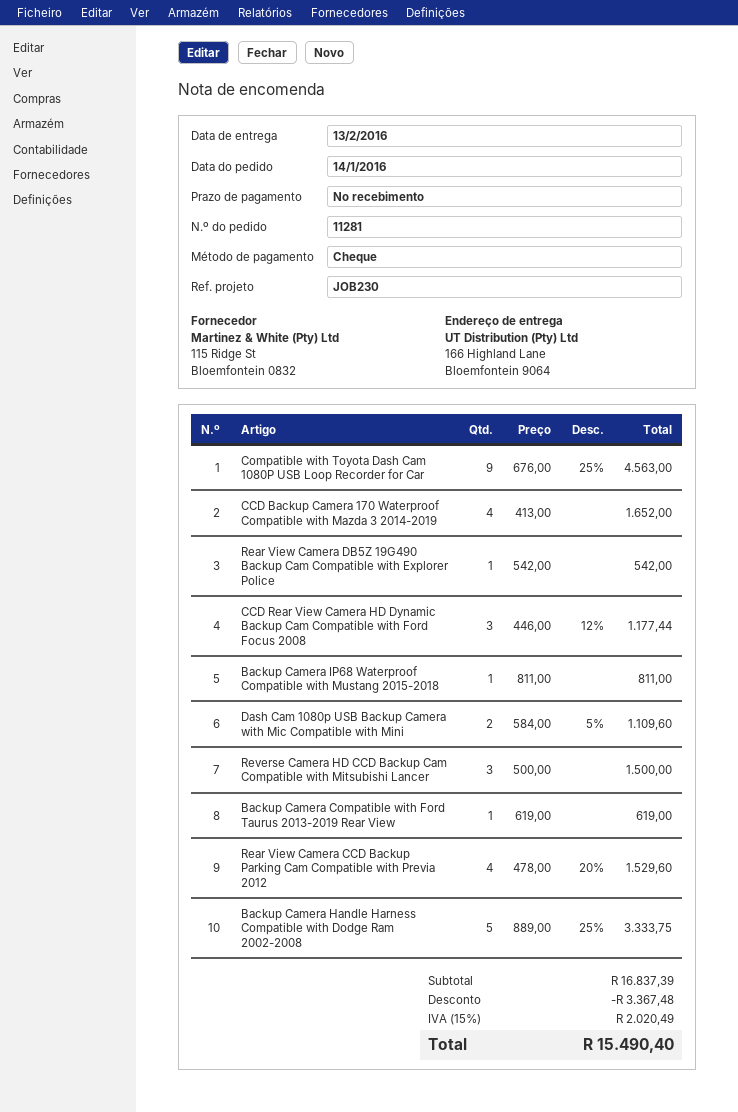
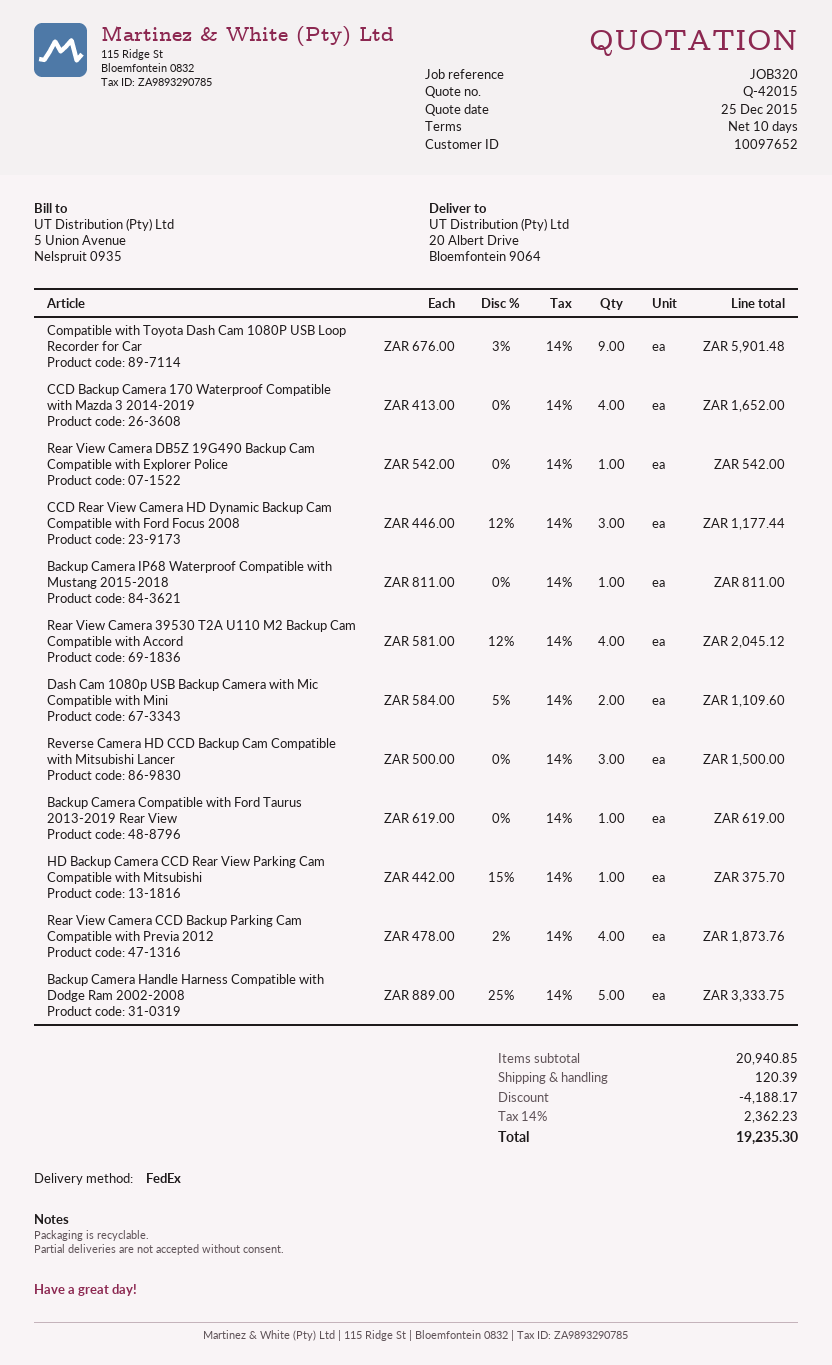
payment terms: on receipt -> 10 days
reference: JOB230 -> JOB320
ship to: 166 Highland Lane, Bloemfontein 9064 -> 20 Albert Drive, Bloemfontein 9064
Compatible with Toyota Dash Cam 1080P USB Loop Recorder for Car: 9 x 676.00 - 25% = 4563.00 -> 9 x 676.00 - 3% = 5901.48
Rear View Camera CCD Backup Parking Cam Compatible with Previa 2012: 4 x 478.00 - 20% = 1529.60 -> 4 x 478.00 - 2% = 1873.76
Rear View Camera 39530 T2A U110 M2 Backup Cam Compatible with Accord: none -> 4 x 581.00 - 12% = 2045.12
HD Backup Camera CCD Rear View Parking Cam Compatible with Mitsubishi: none -> 1 x 442.00 - 15% = 375.70
subtotal: 16837.39 -> 20940.85
discount: 3367.48 -> 4188.17
shipping: none -> 120.39
tax: 15% = 2020.49 -> 14% = 2362.23
total: 15490.40 -> 19235.30

